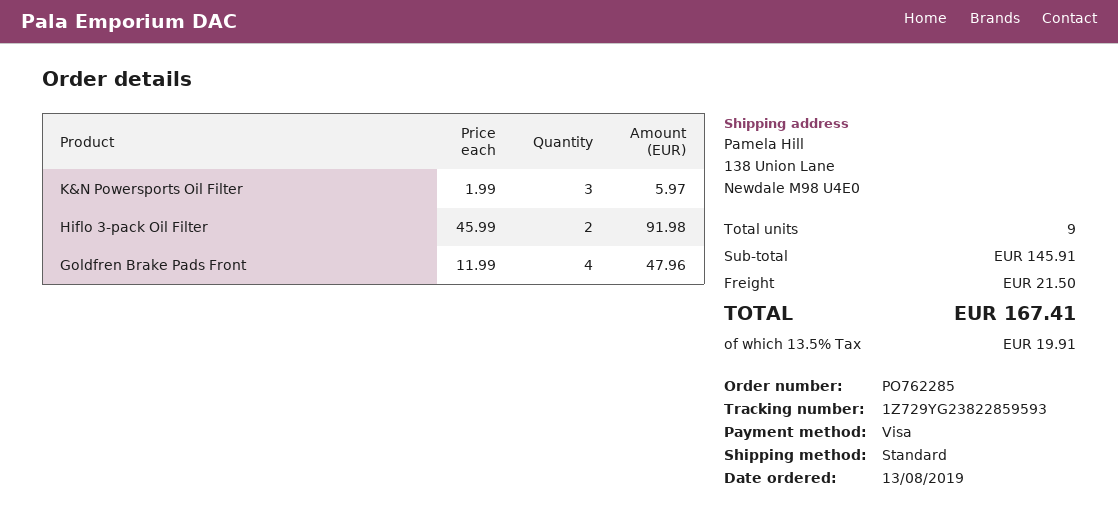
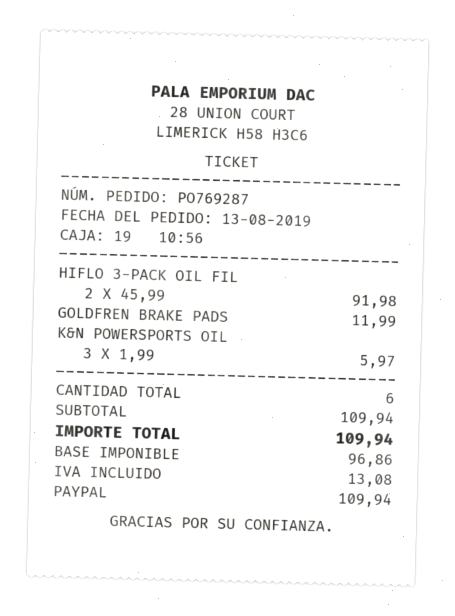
order number: PO762285 -> PO769287
payment method: Visa -> PayPal
Goldfren Brake Pads Front: 4 x 11.99 = 47.96 -> 1 x 11.99 = 11.99
total quantity: 9 -> 6
subtotal: 145.91 -> 109.94
shipping: 21.50 -> none
tax: 19.91 -> 13.08
total: 167.41 -> 109.94

